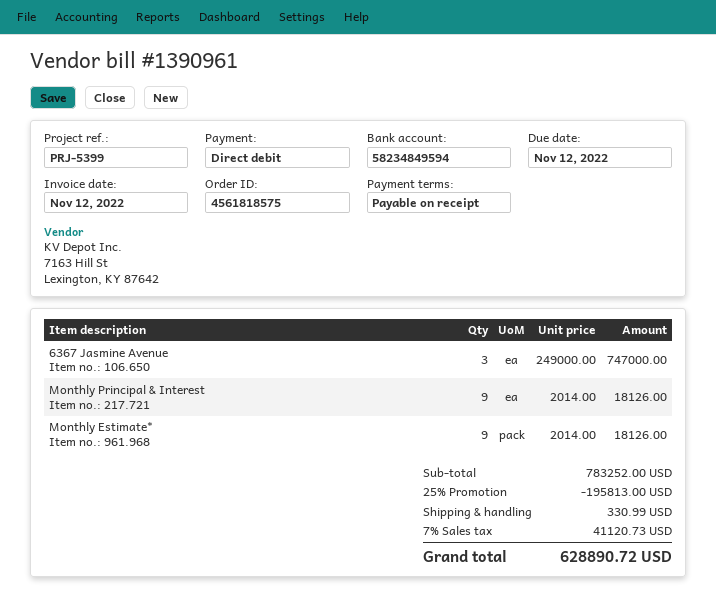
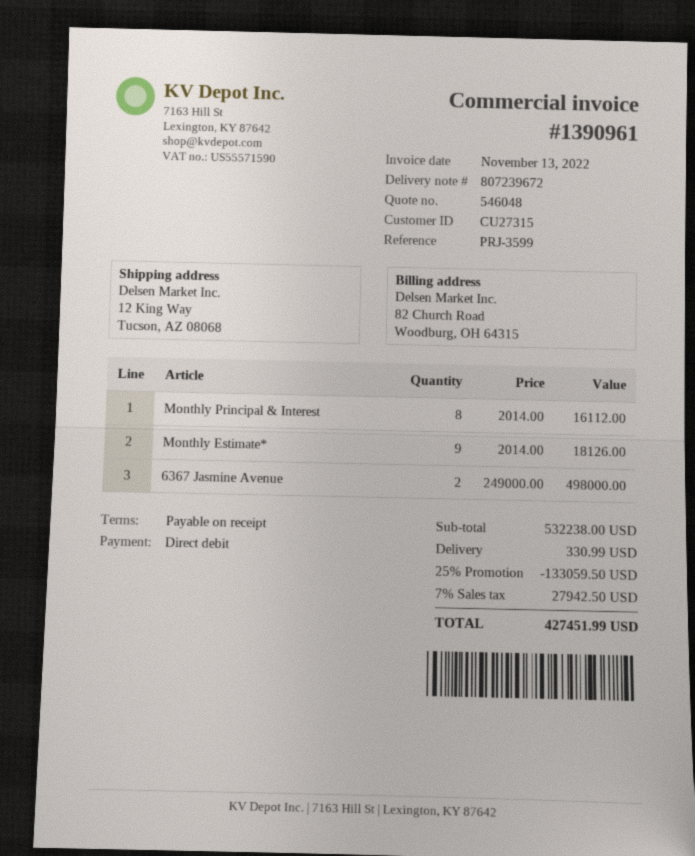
invoice date: 2022-11-12 -> 2022-11-13
reference: PRJ-5399 -> PRJ-3599
6367 Jasmine Avenue: 3 x 249000.00 = 747000.00 -> 2 x 249000.00 = 498000.00
Monthly Principal & Interest: 9 x 2014.00 = 18126.00 -> 8 x 2014.00 = 16112.00
subtotal: 783252.00 -> 532238.00
discount: 25% = 195813.00 -> 25% = 133059.50
tax: 7% = 41120.73 -> 7% = 27942.50
total: 628890.72 -> 427451.99

